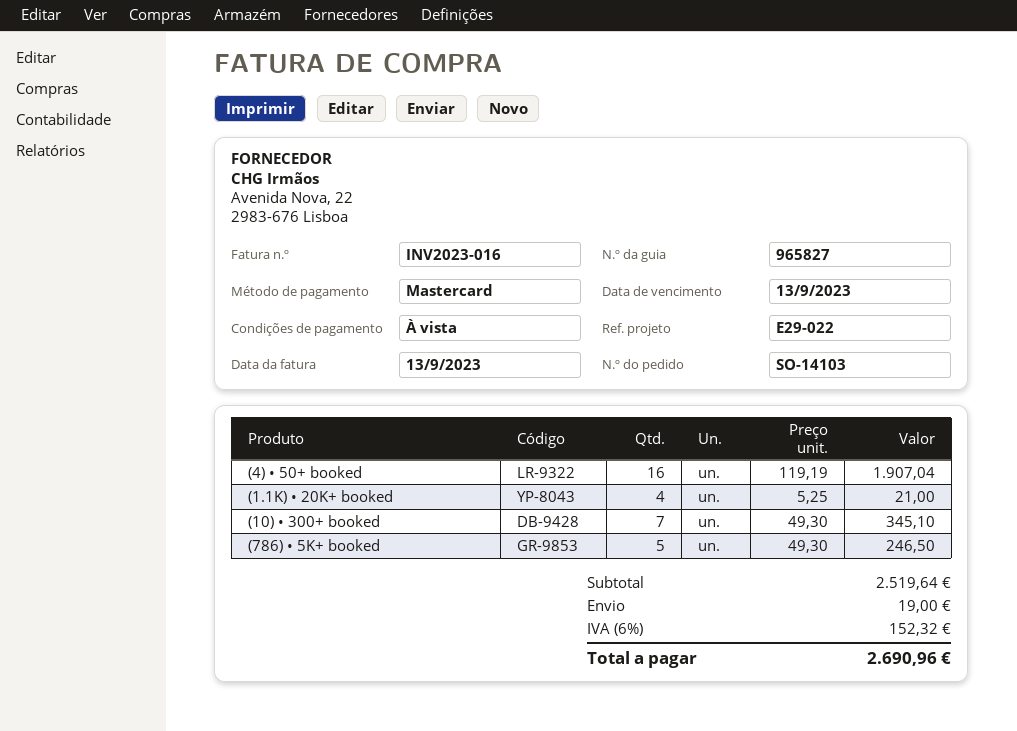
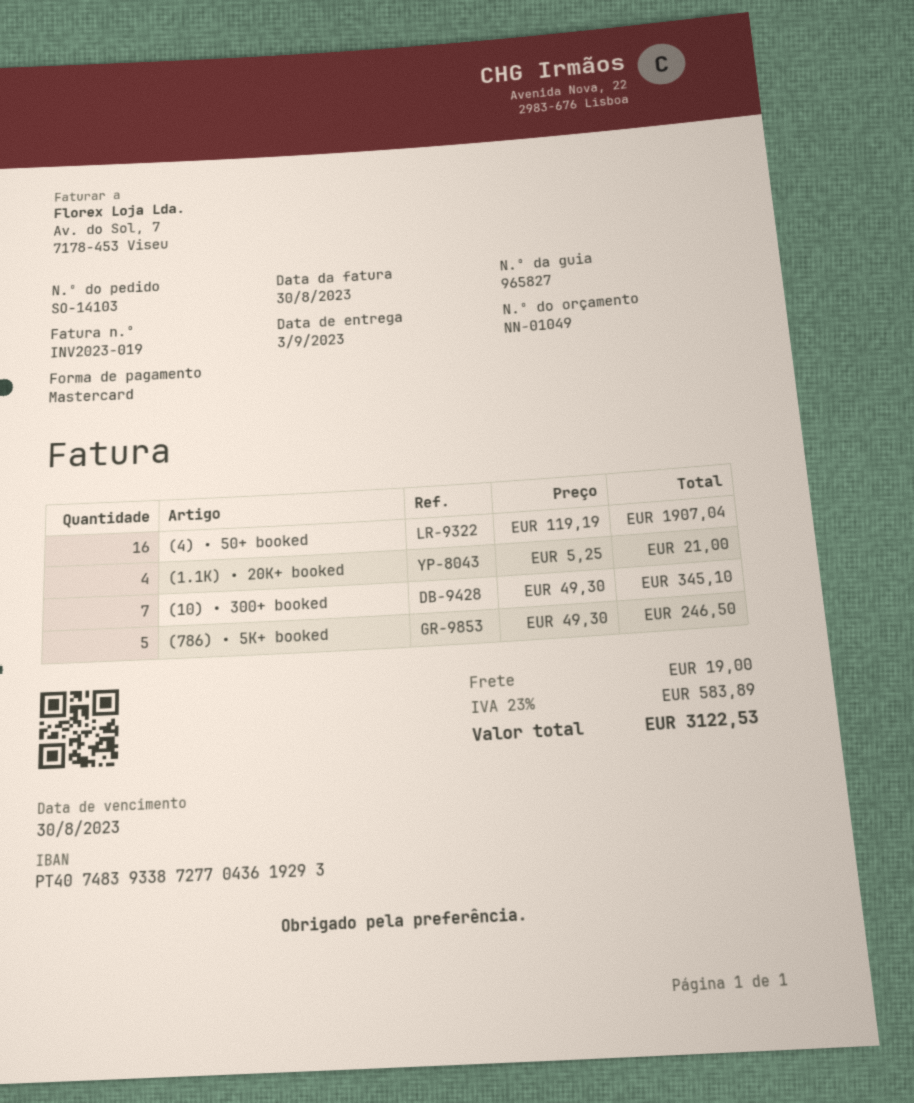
invoice number: INV2023-016 -> INV2023-019
invoice date: 2023-09-13 -> 2023-08-30
due date: 2023-09-13 -> 2023-08-30
tax: 6% = 152.32 -> 23% = 583.89
total: 2690.96 -> 3122.53

